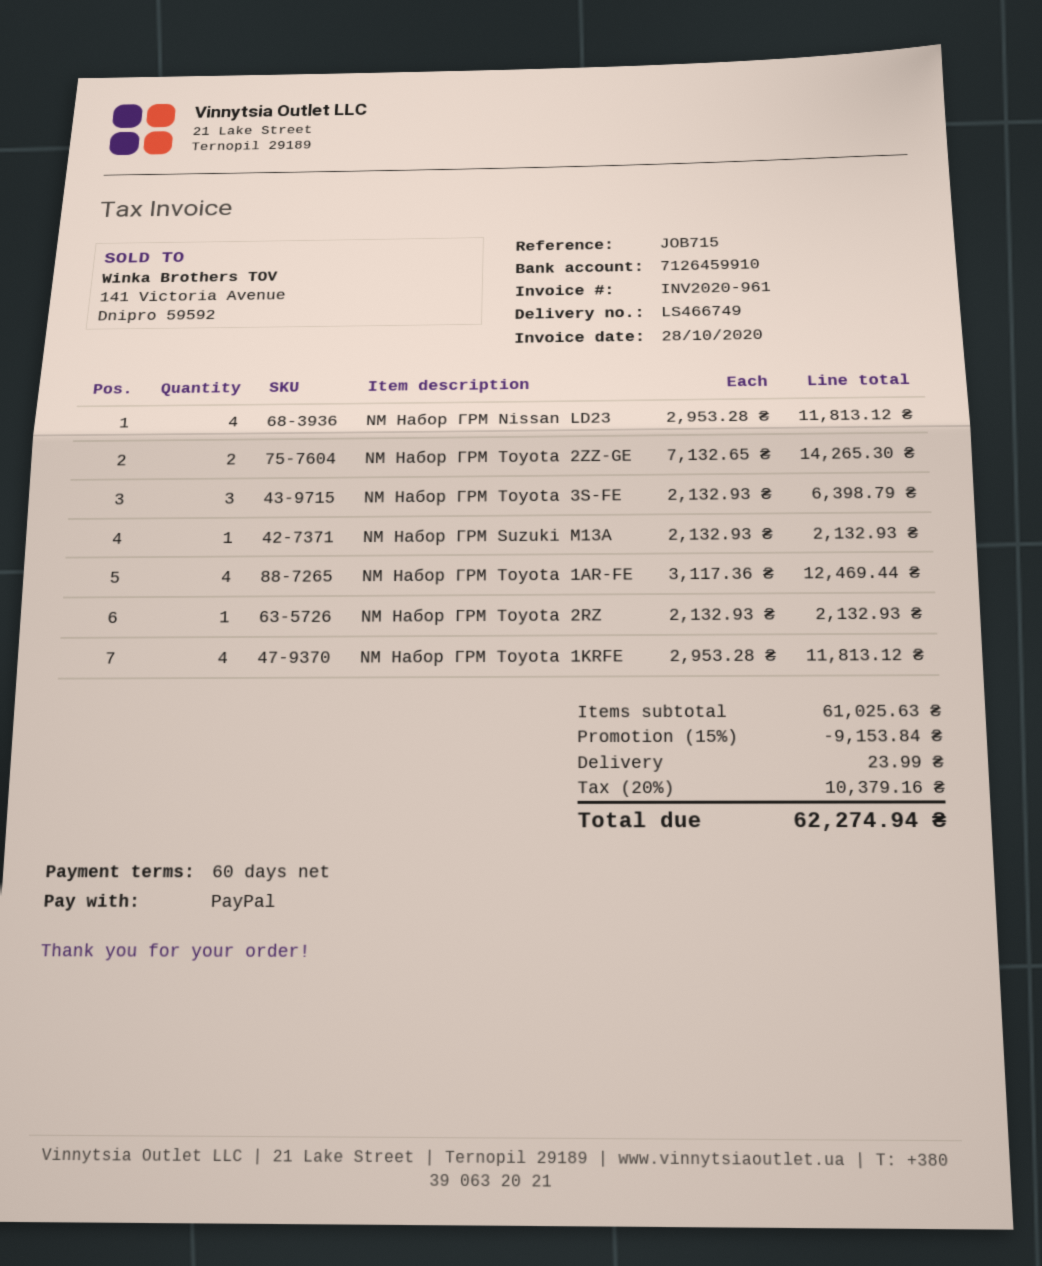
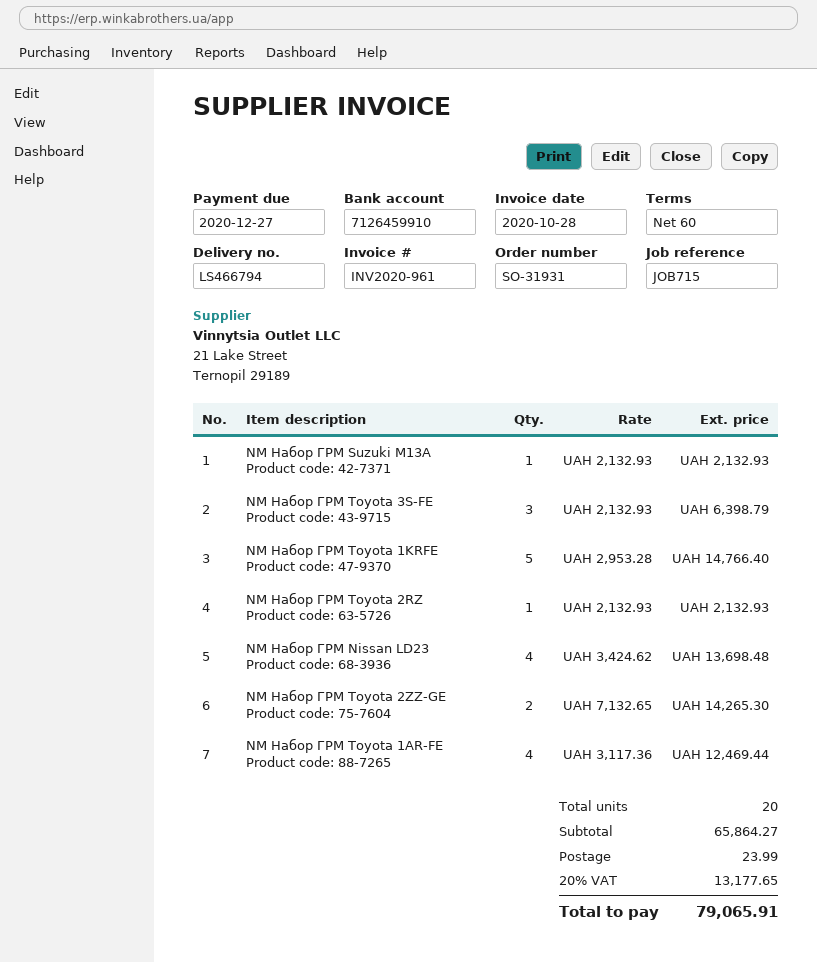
delivery note number: LS466749 -> LS466794
NM Набор ГРМ Nissan LD23: 4 x 2953.28 = 11813.12 -> 4 x 3424.62 = 13698.48
NM Набор ГРМ Toyota 1KRFE: 4 x 2953.28 = 11813.12 -> 5 x 2953.28 = 14766.40
subtotal: 61025.63 -> 65864.27
discount: 15% = 9153.84 -> none
tax: 20% = 10379.16 -> 20% = 13177.65
total: 62274.94 -> 79065.91

